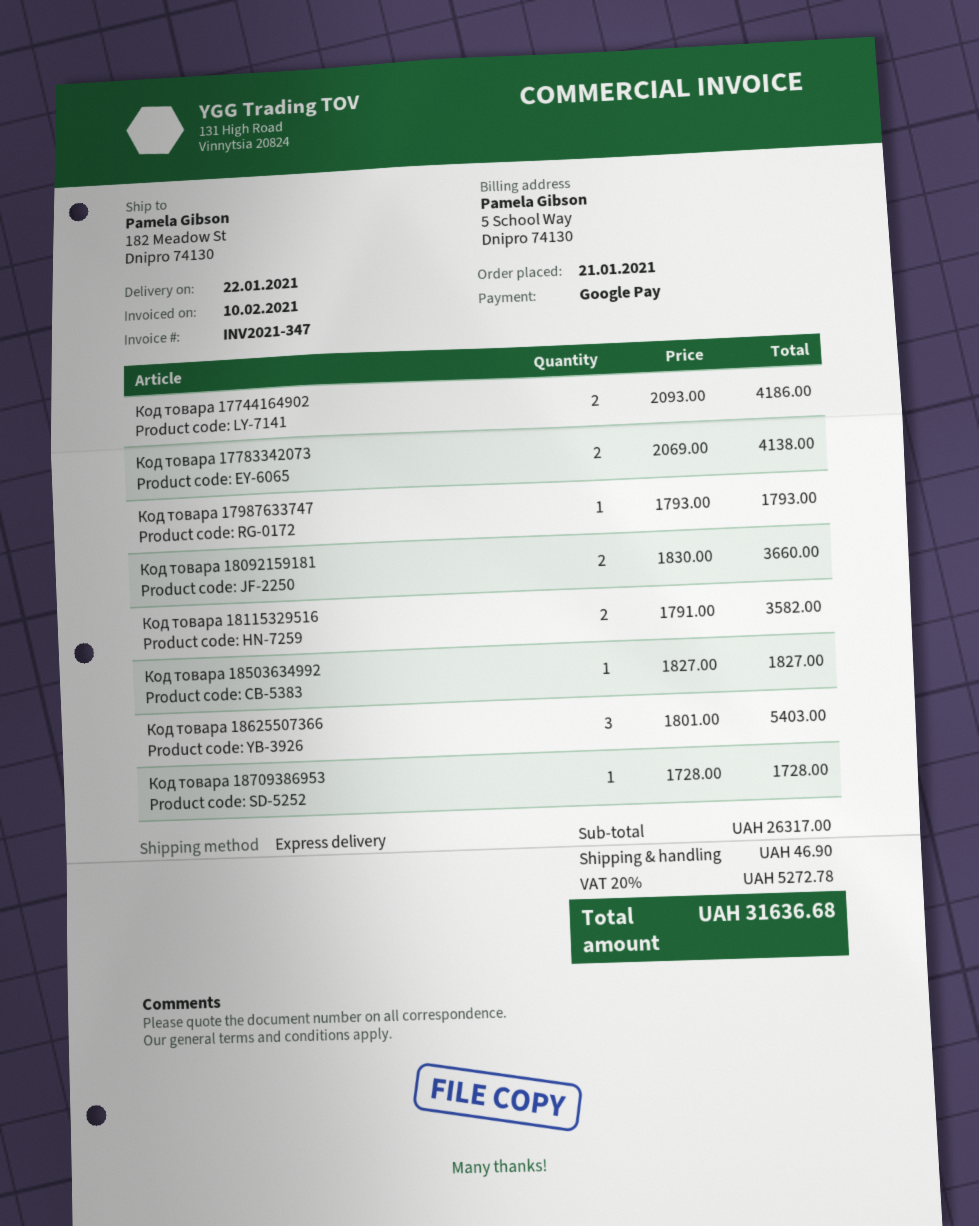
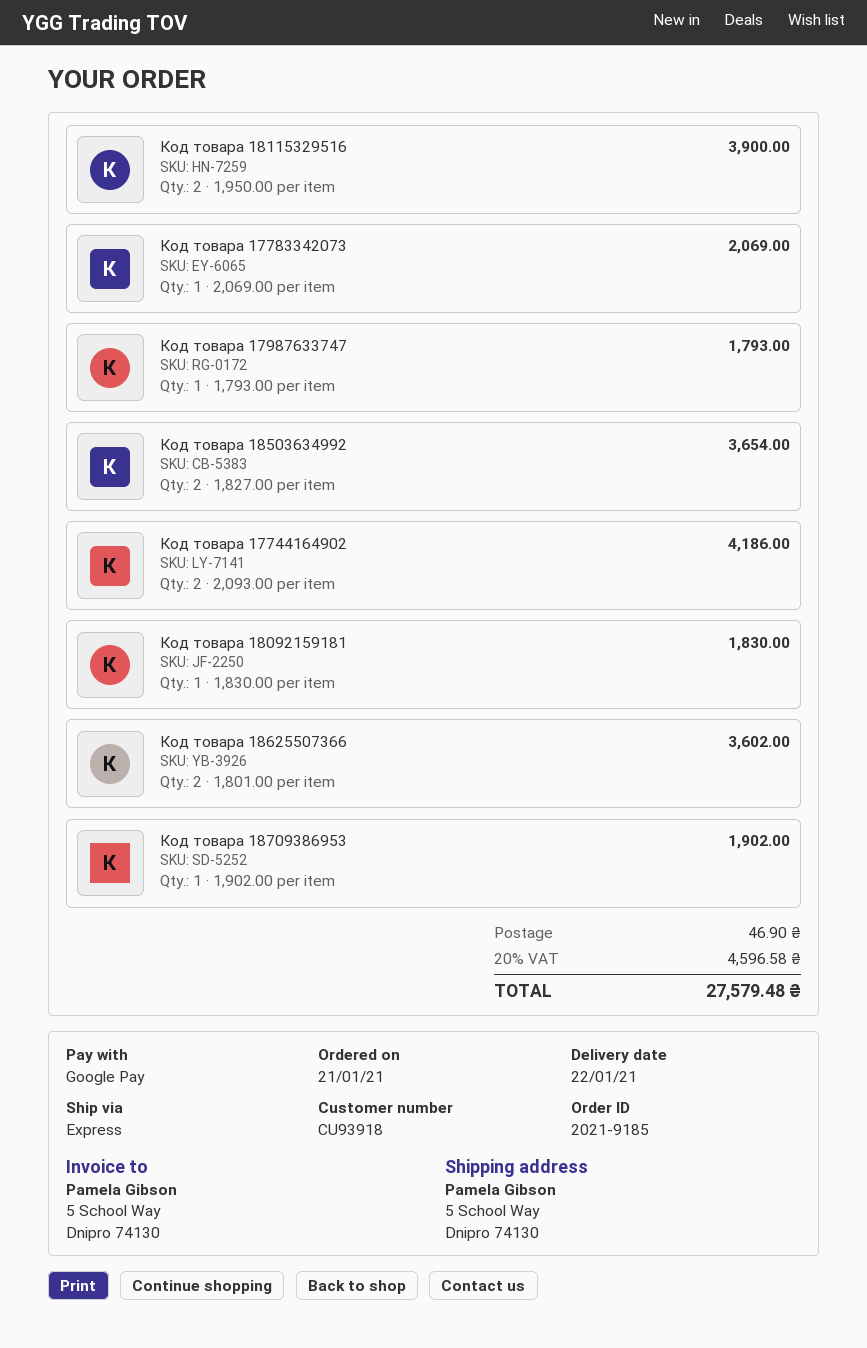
ship to: 182 Meadow St, Dnipro 74130 -> 5 School Way, Dnipro 74130
Код товара 17783342073: 2 x 2069.00 = 4138.00 -> 1 x 2069.00 = 2069.00
Код товара 18092159181: 2 x 1830.00 = 3660.00 -> 1 x 1830.00 = 1830.00
Код товара 18115329516: 2 x 1791.00 = 3582.00 -> 2 x 1950.00 = 3900.00
Код товара 18503634992: 1 x 1827.00 = 1827.00 -> 2 x 1827.00 = 3654.00
Код товара 18625507366: 3 x 1801.00 = 5403.00 -> 2 x 1801.00 = 3602.00
Код товара 18709386953: 1 x 1728.00 = 1728.00 -> 1 x 1902.00 = 1902.00
tax: 20% = 5272.78 -> 20% = 4596.58
total: 31636.68 -> 27579.48

